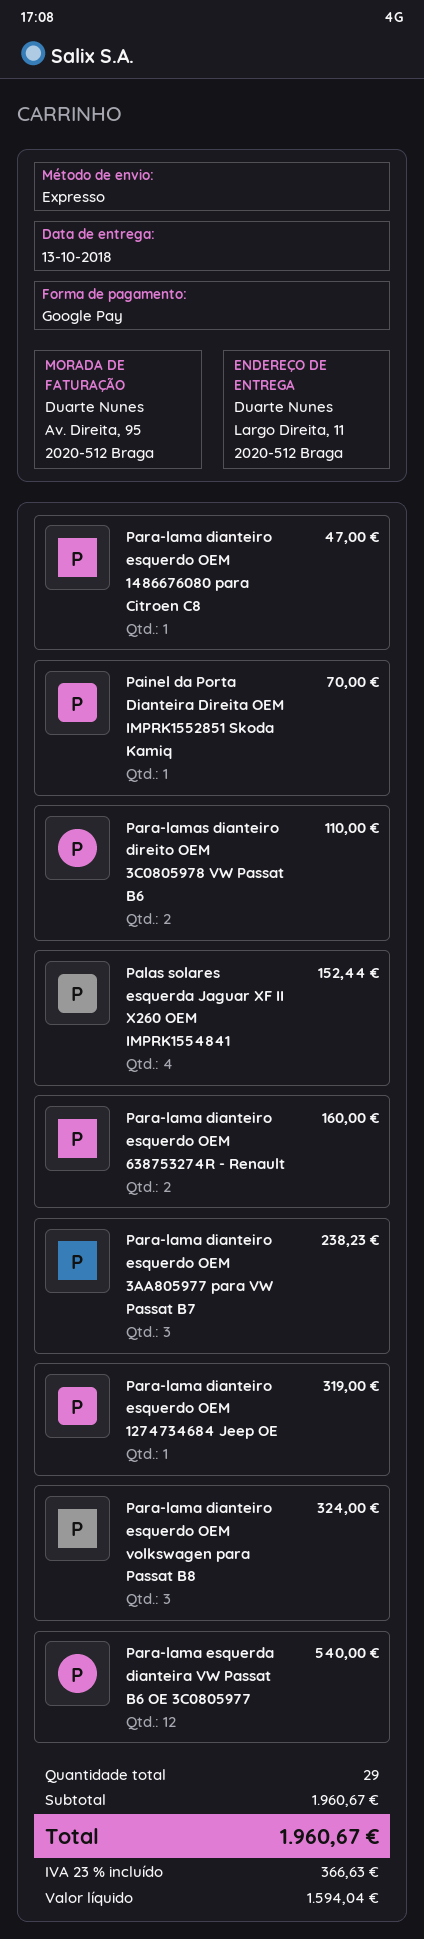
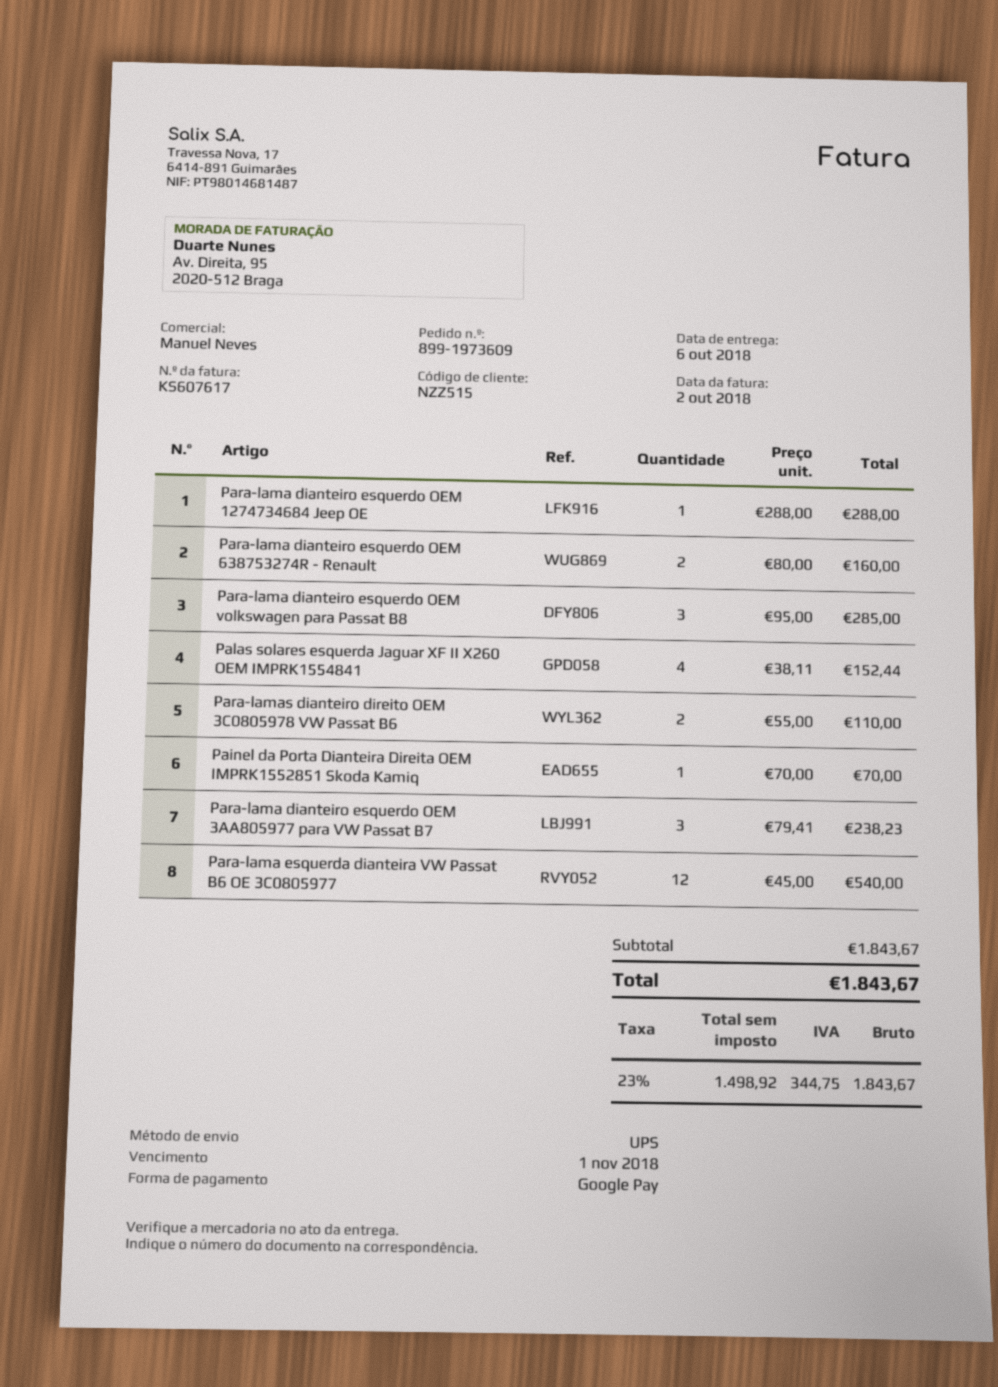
delivery date: 2018-10-13 -> 2018-10-06
shipping method: express -> UPS
Para-lama dianteiro esquerdo OEM 1486676080 para Citroen C8: 1 for 47.00 -> none
Para-lama dianteiro esquerdo OEM 1274734684 Jeep OE: 1 for 319.00 -> 1 for 288.00
Para-lama dianteiro esquerdo OEM volkswagen para Passat B8: 3 for 324.00 -> 3 for 285.00
subtotal: 1960.67 -> 1843.67
net: 1594.04 -> 1498.92
tax: 23% = 366.63 -> 23% = 344.75
total: 1960.67 -> 1843.67

